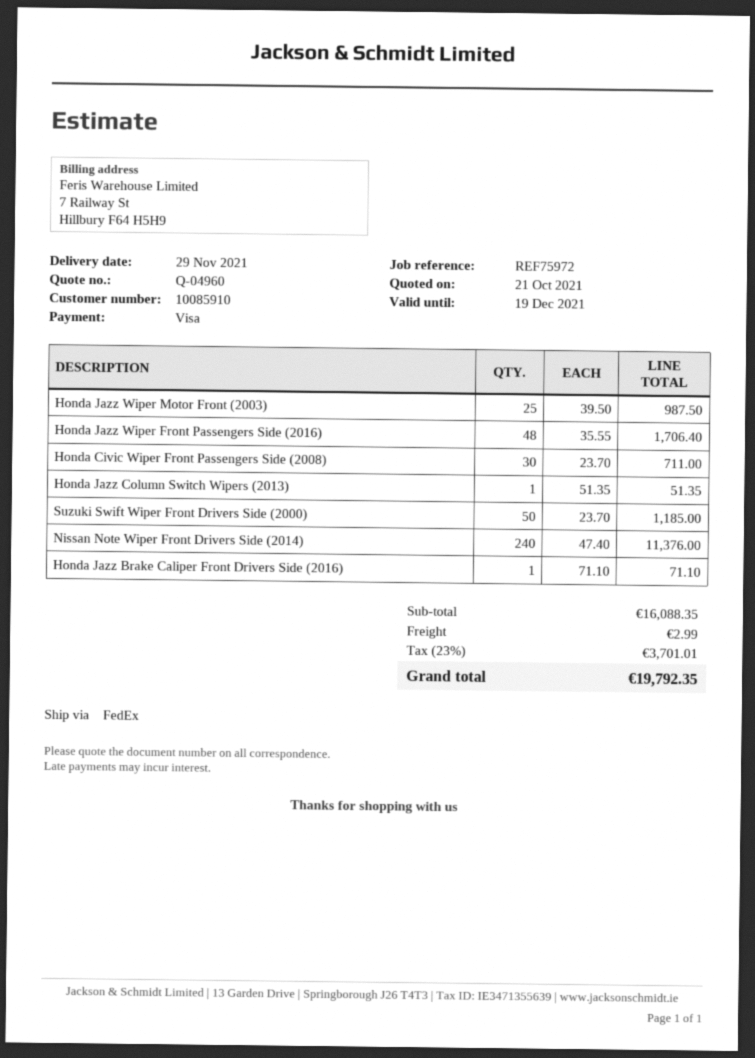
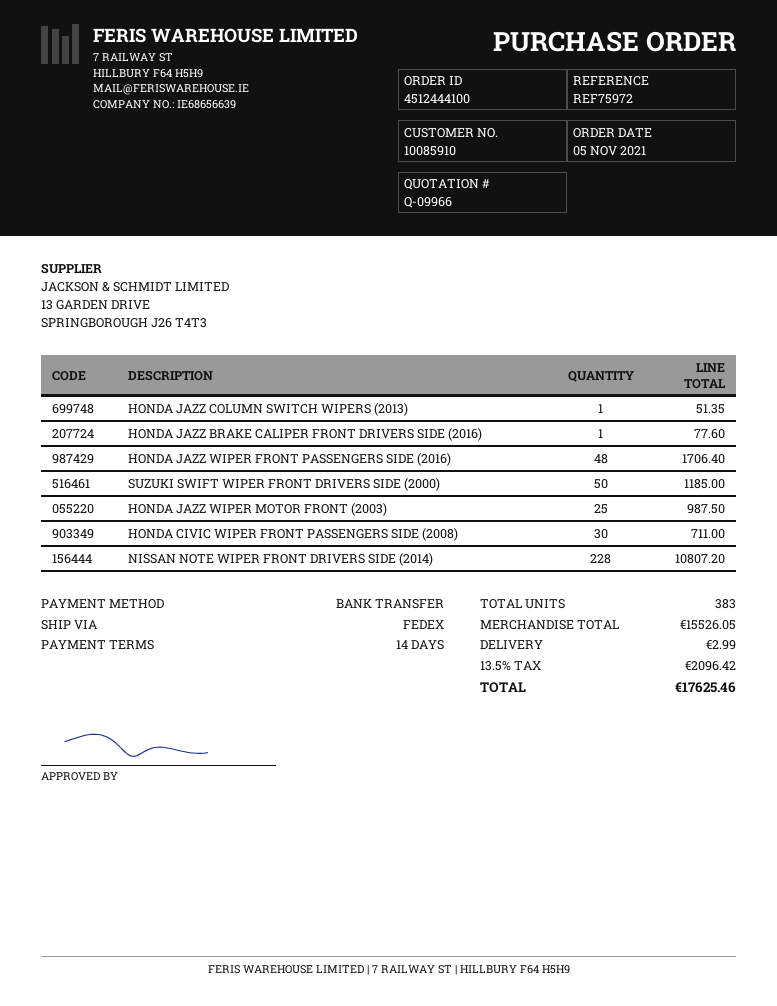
quote number: Q-04960 -> Q-09966
payment method: Visa -> bank transfer
Nissan Note Wiper Front Drivers Side (2014): 240 for 11376.00 -> 228 for 10807.20
Honda Jazz Brake Caliper Front Drivers Side (2016): 1 for 71.10 -> 1 for 77.60
subtotal: 16088.35 -> 15526.05
tax: 23% = 3701.01 -> 13.5% = 2096.42
total: 19792.35 -> 17625.46

